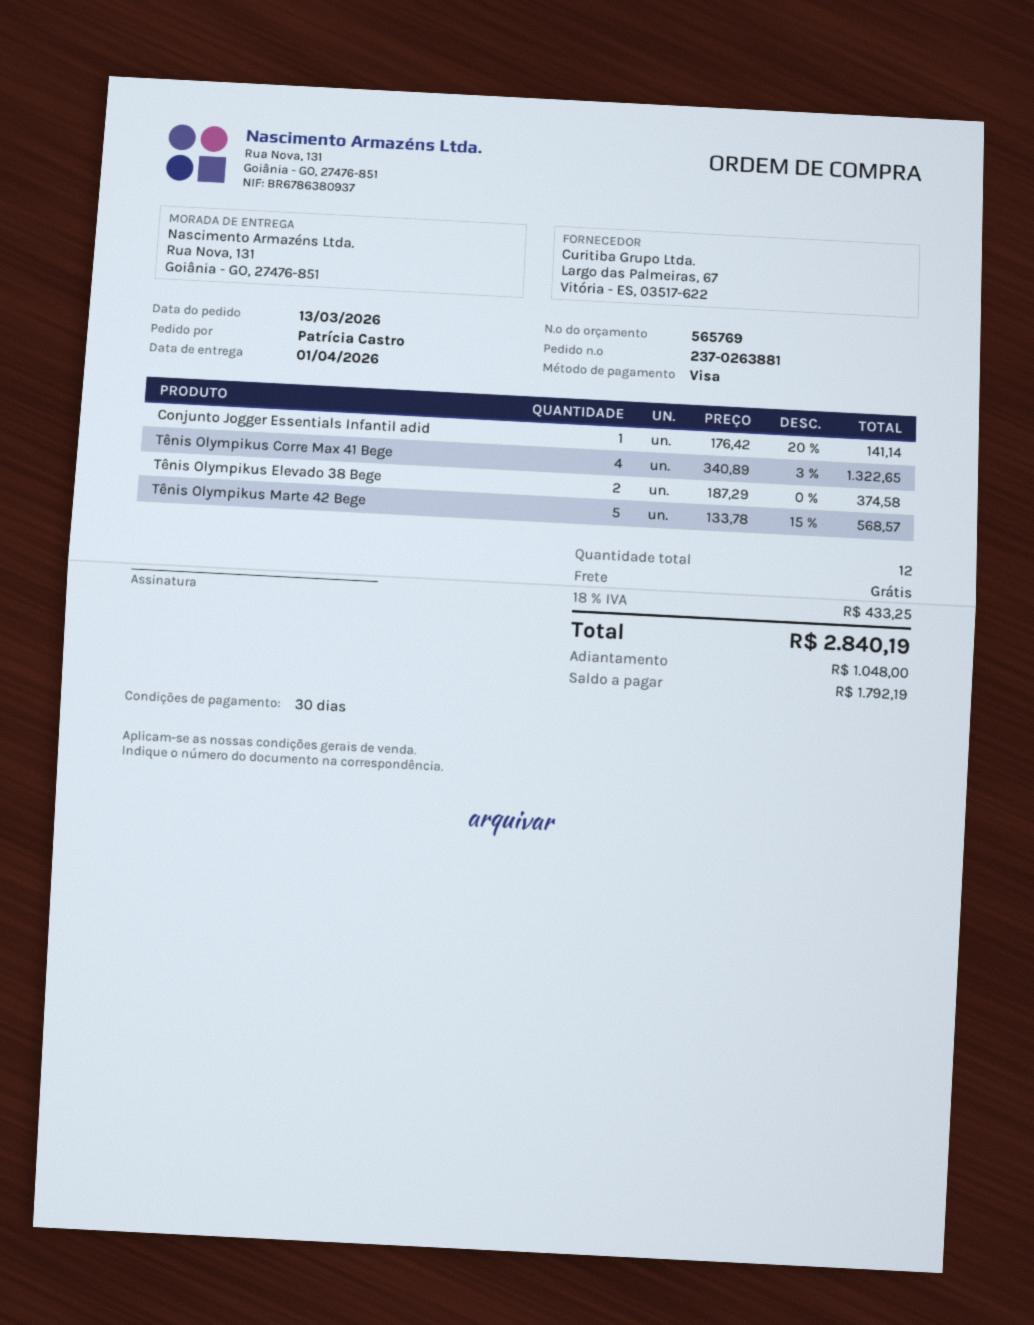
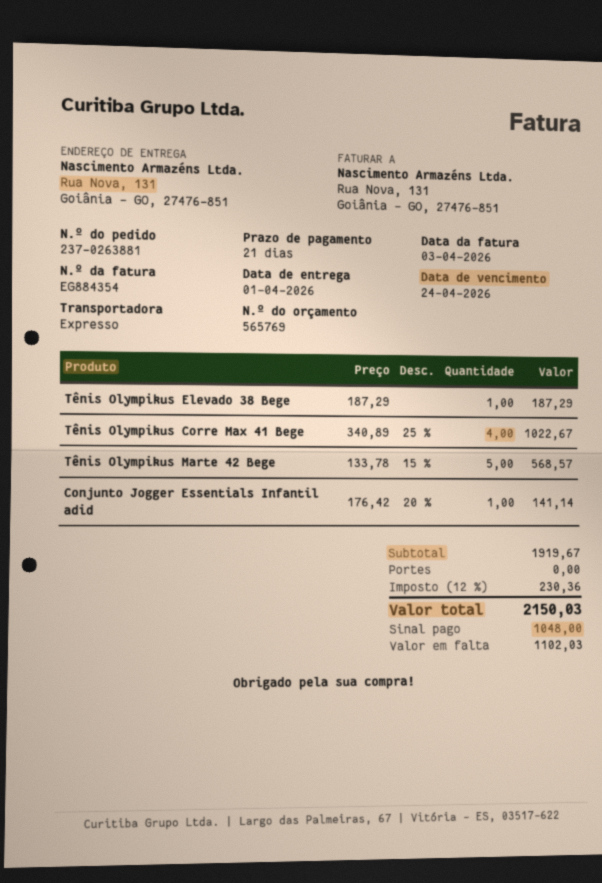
payment terms: 30 days -> 21 days
Tênis Olympikus Corre Max 41 Bege: 4 x 340.89 - 3% = 1322.65 -> 4 x 340.89 - 25% = 1022.67
Tênis Olympikus Elevado 38 Bege: 2 x 187.29 = 374.58 -> 1 x 187.29 = 187.29
tax: 18% = 433.25 -> 12% = 230.36
total: 2840.19 -> 2150.03
balance: 1792.19 -> 1102.03

